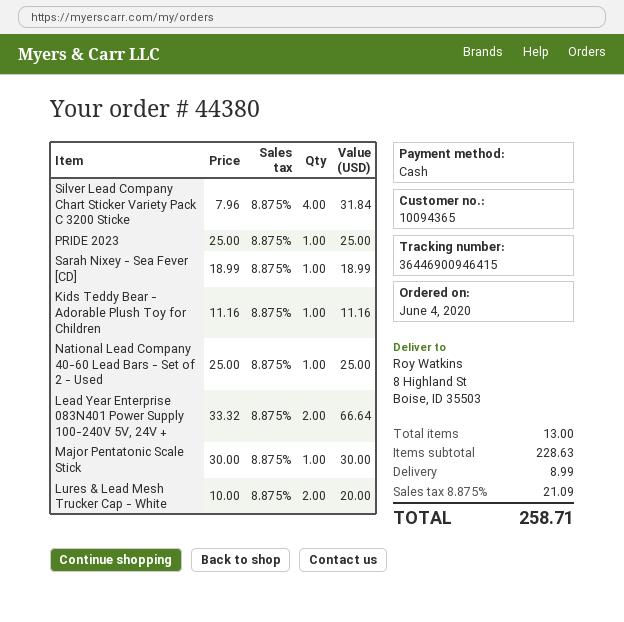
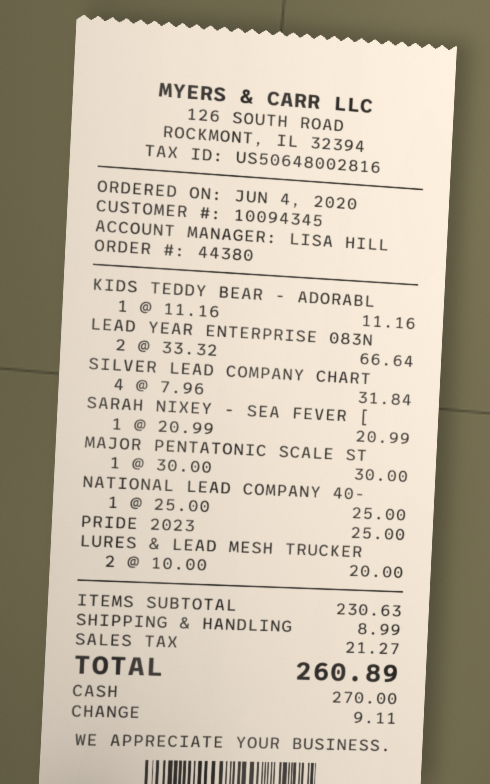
customer number: 10094365 -> 10094345
Sarah Nixey - Sea Fever [CD]: 1 x 18.99 = 18.99 -> 1 x 20.99 = 20.99
subtotal: 228.63 -> 230.63
tax: 21.09 -> 21.27
total: 258.71 -> 260.89

